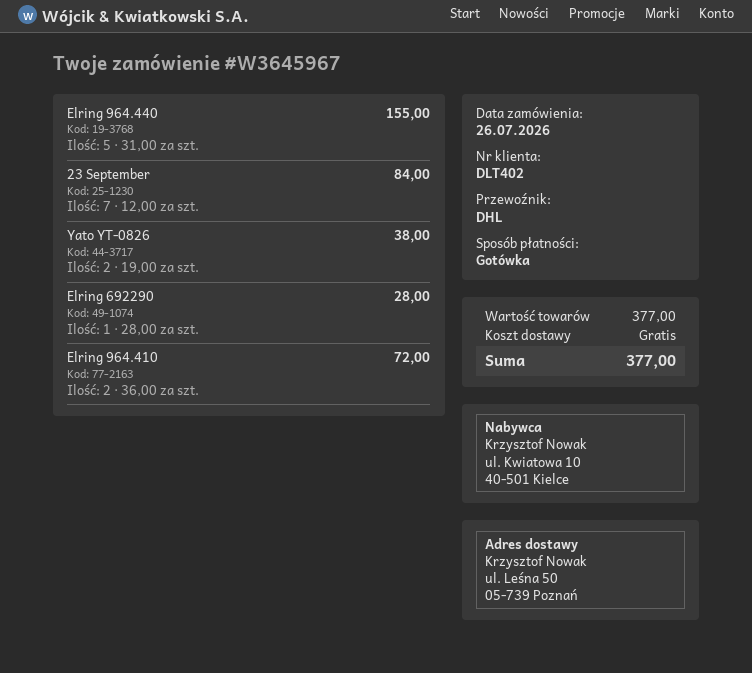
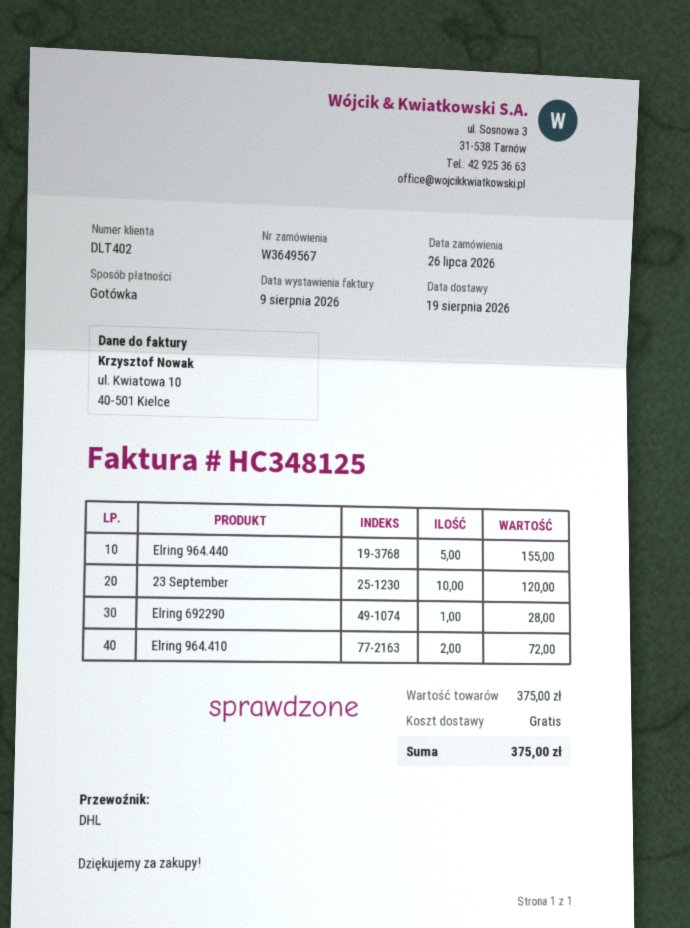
order number: W3645967 -> W3649567
23 September: 7 for 84.00 -> 10 for 120.00
Yato YT-0826: 2 for 38.00 -> none
subtotal: 377.00 -> 375.00
total: 377.00 -> 375.00

